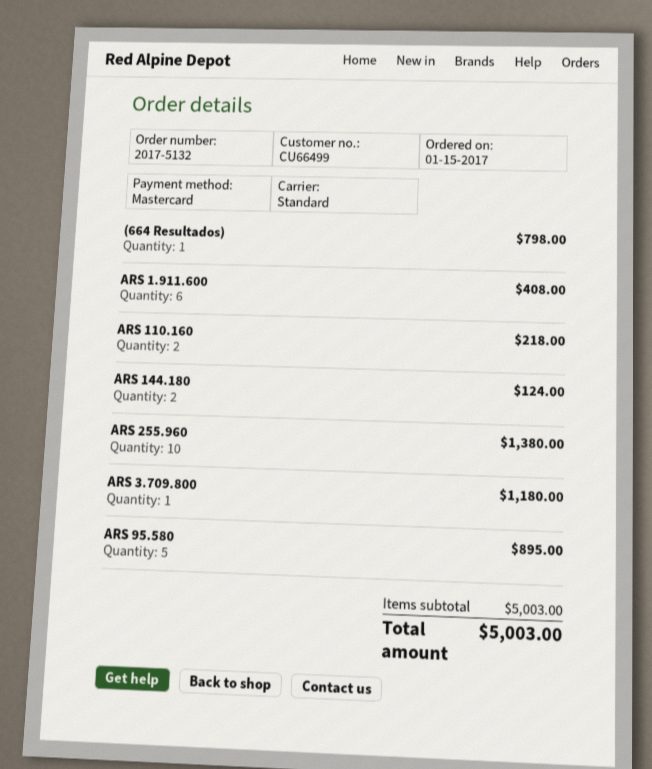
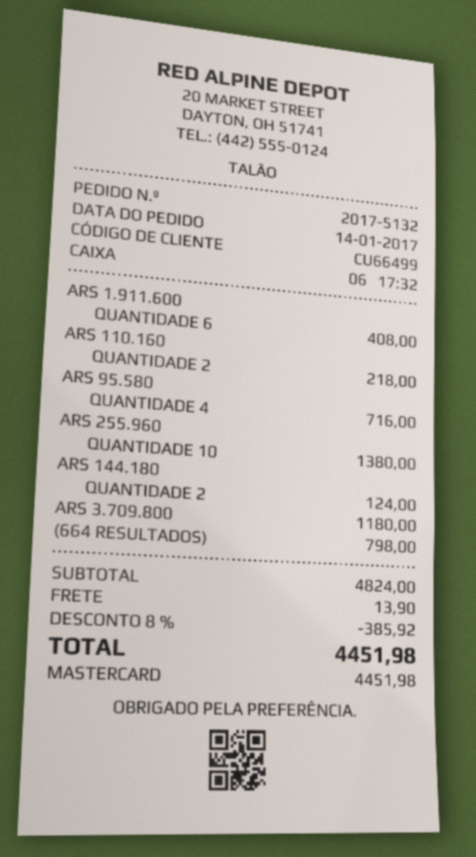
order date: 2017-01-15 -> 2017-01-14
ARS 95.580: 5 for 895.00 -> 4 for 716.00
subtotal: 5003.00 -> 4824.00
discount: none -> 8% = 385.92
shipping: none -> 13.90
total: 5003.00 -> 4451.98

